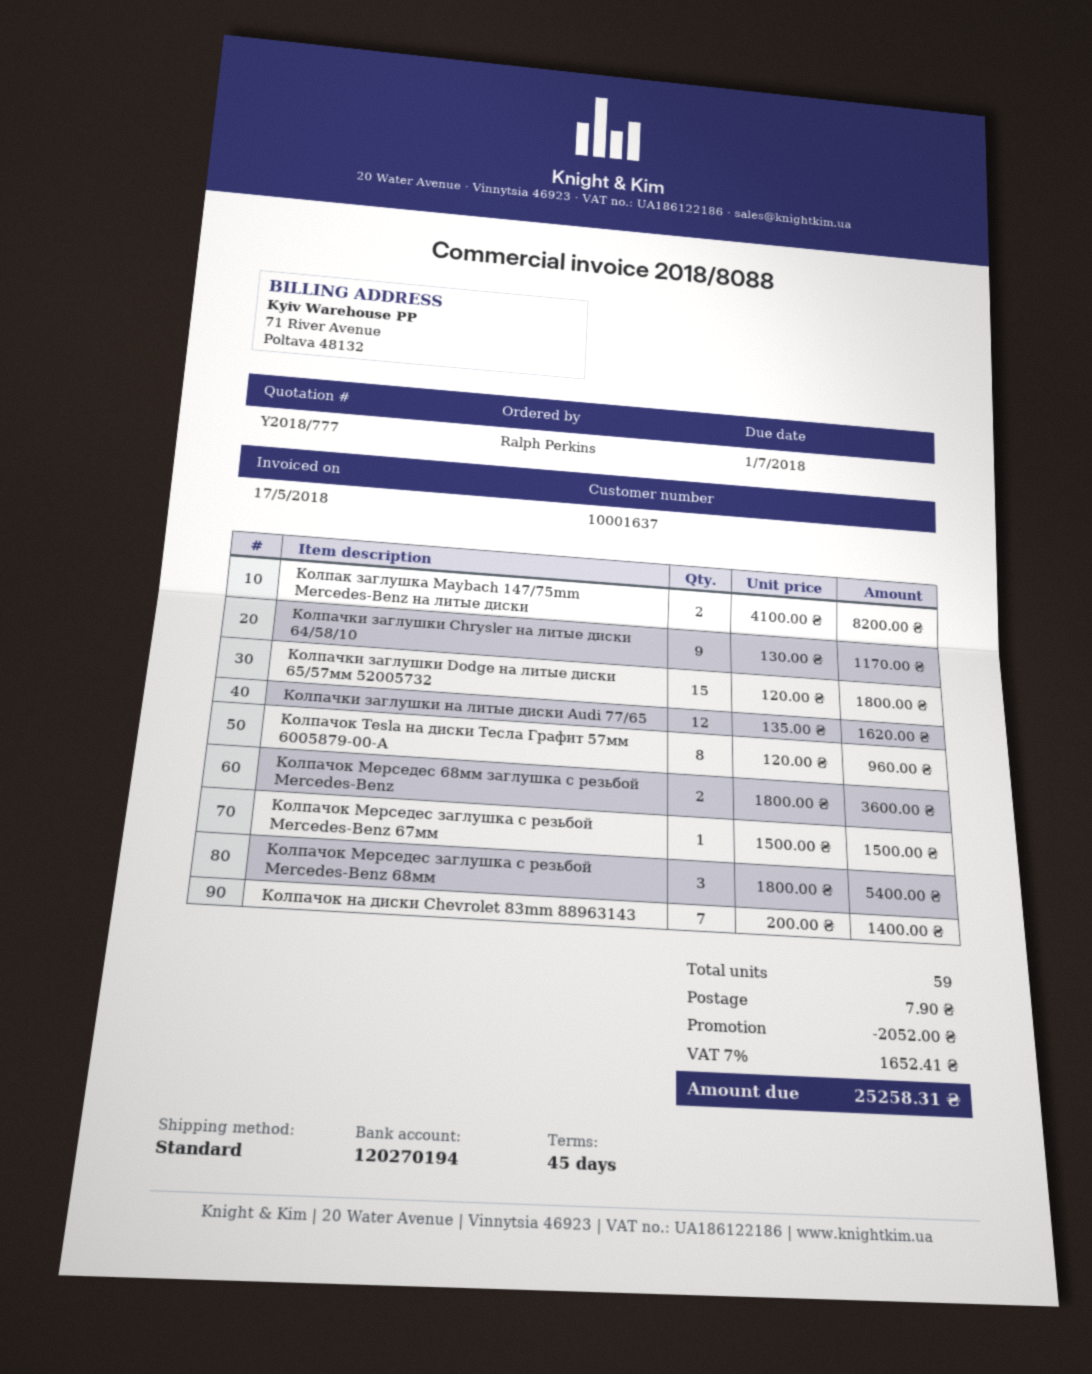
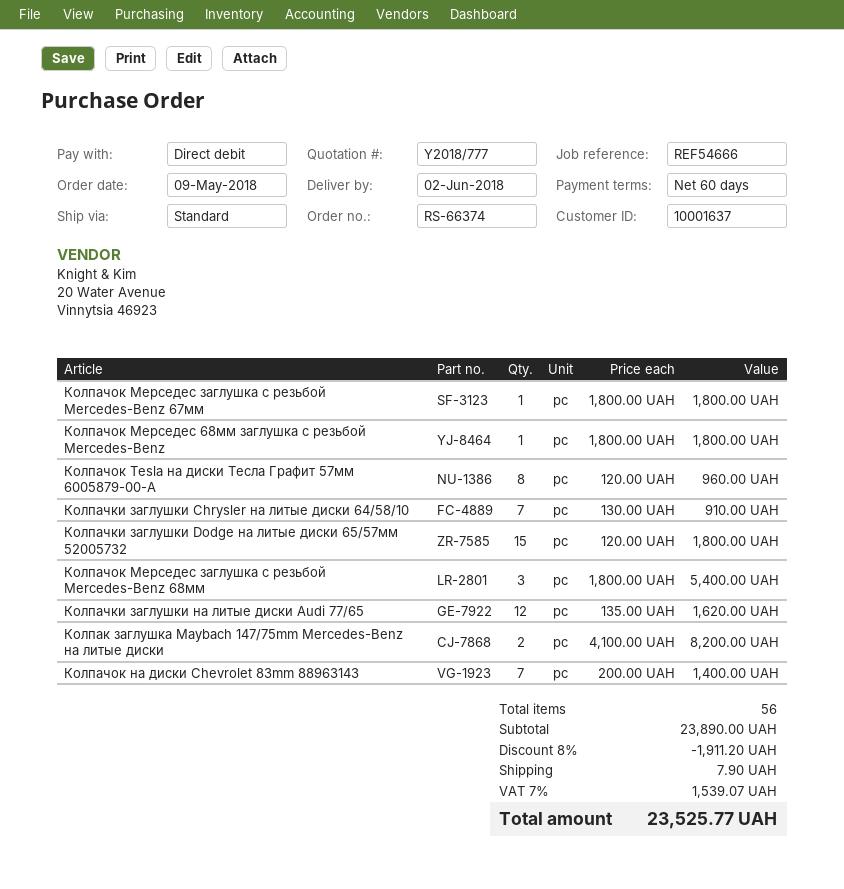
payment terms: 45 days -> 60 days
Колпачки заглушки Chrysler на литые диски 64/58/10: 9 x 130.00 = 1170.00 -> 7 x 130.00 = 910.00
Колпачок Мерседес 68мм заглушка с резьбой Mercedes-Benz: 2 x 1800.00 = 3600.00 -> 1 x 1800.00 = 1800.00
Колпачок Мерседес заглушка с резьбой Mercedes-Benz 67мм: 1 x 1500.00 = 1500.00 -> 1 x 1800.00 = 1800.00
total quantity: 59 -> 56
discount: 2052.00 -> 1911.20
tax: 7% = 1652.41 -> 7% = 1539.07
total: 25258.31 -> 23525.77

